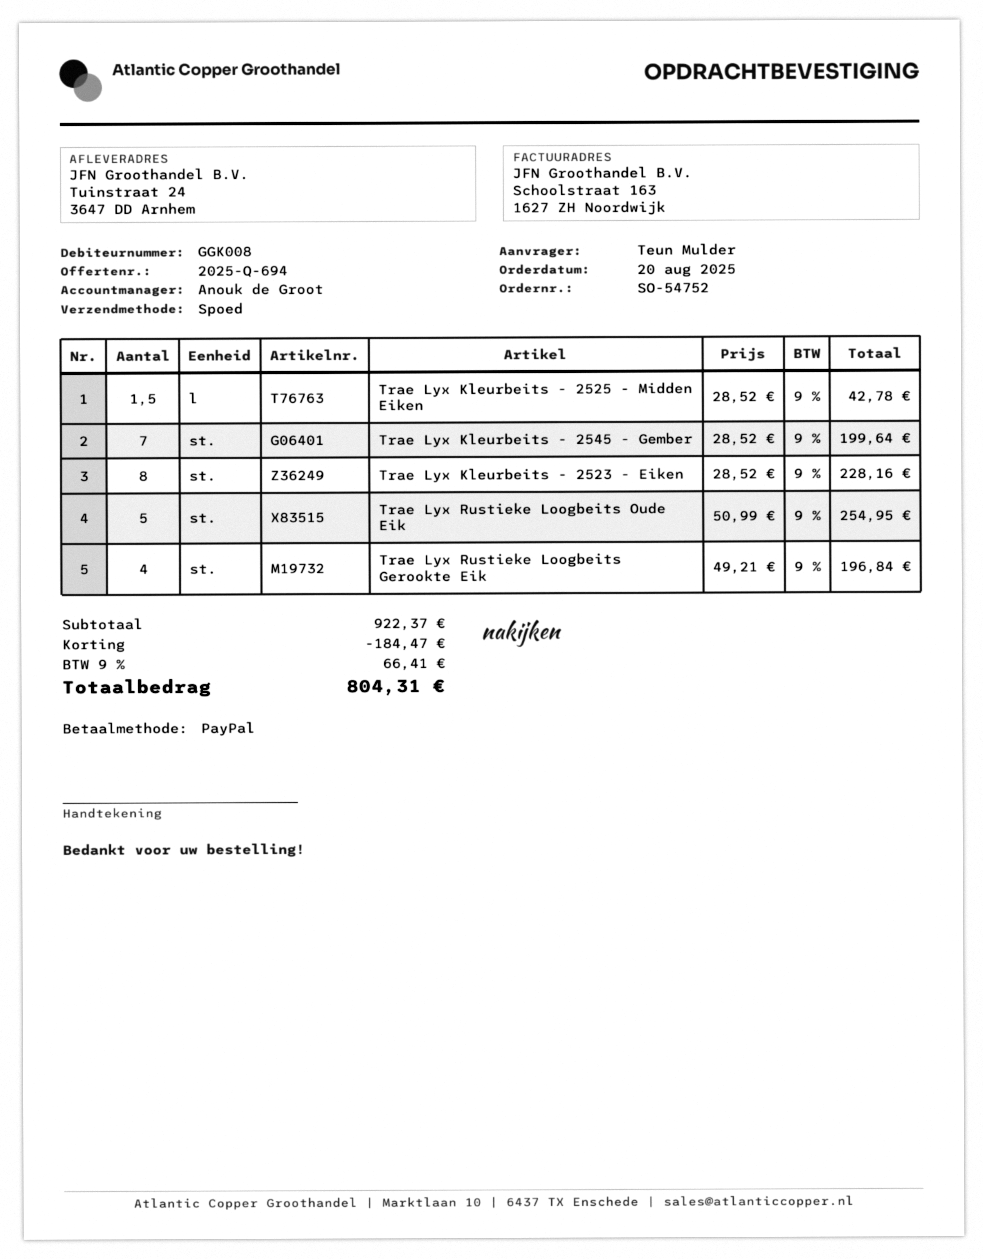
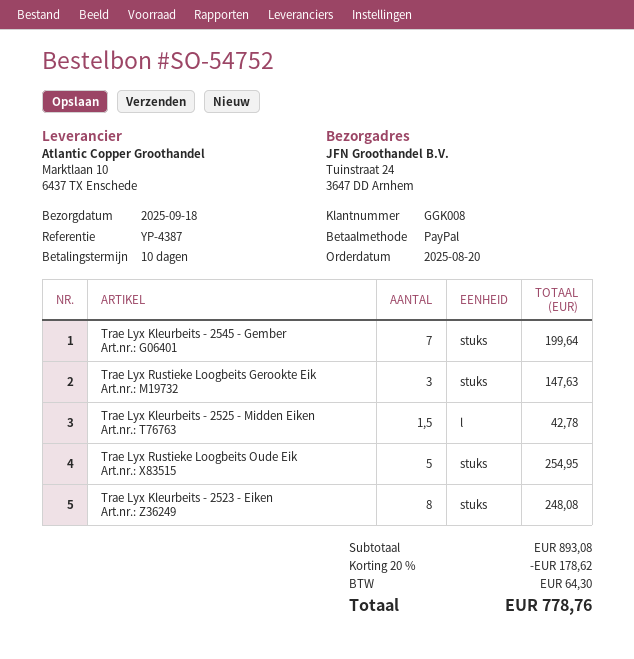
Trae Lyx Kleurbeits - 2523 - Eiken: 8 for 228.16 -> 8 for 248.08
Trae Lyx Rustieke Loogbeits Gerookte Eik: 4 for 196.84 -> 3 for 147.63
subtotal: 922.37 -> 893.08
discount: 184.47 -> 178.62
tax: 66.41 -> 64.30
total: 804.31 -> 778.76

